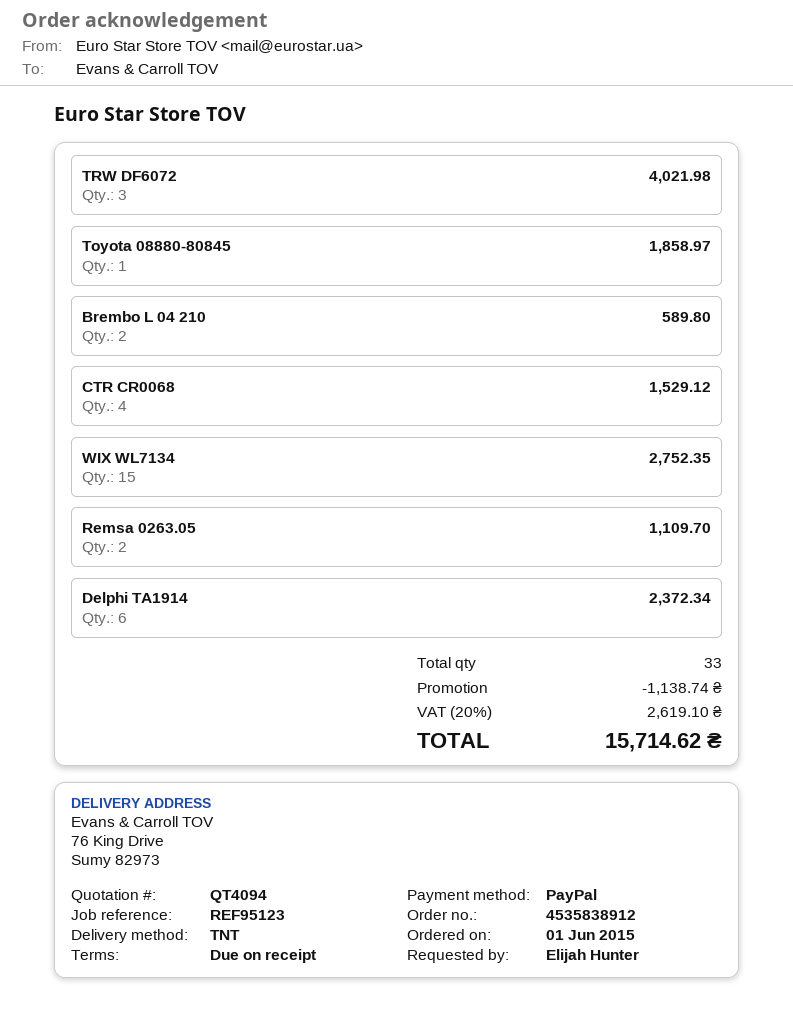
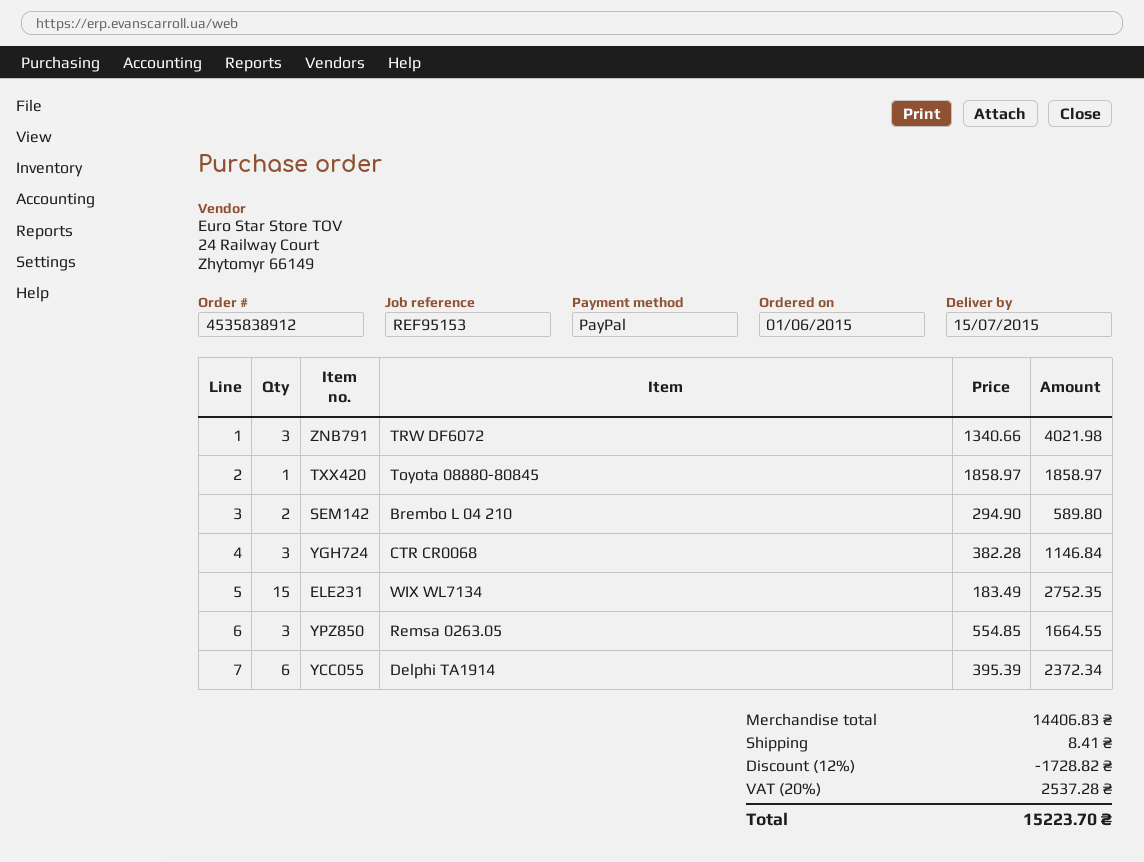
reference: REF95123 -> REF95153
CTR CR0068: 4 for 1529.12 -> 3 for 1146.84
Remsa 0263.05: 2 for 1109.70 -> 3 for 1664.55
discount: 1138.74 -> 1728.82
shipping: none -> 8.41
tax: 20% = 2619.10 -> 20% = 2537.28
total: 15714.62 -> 15223.70

